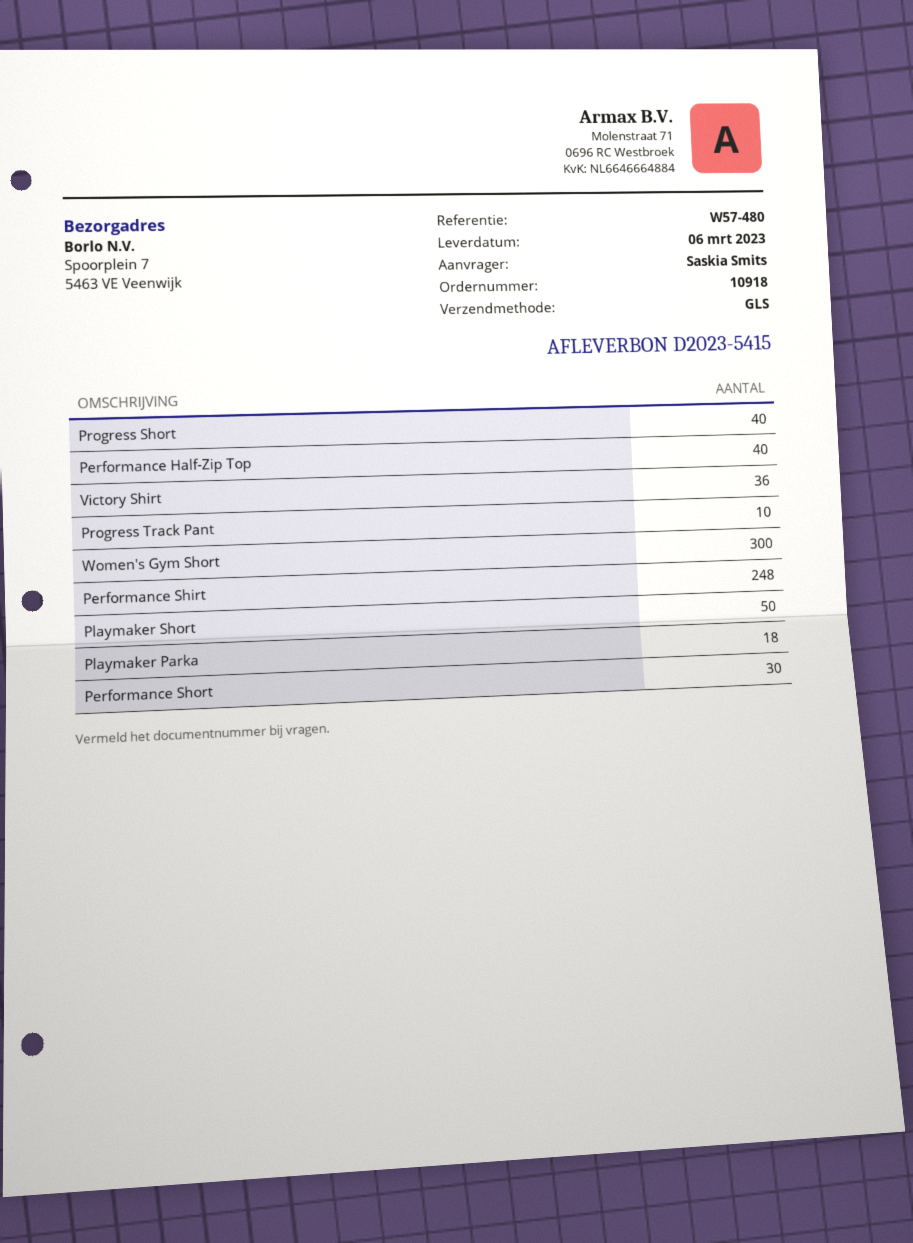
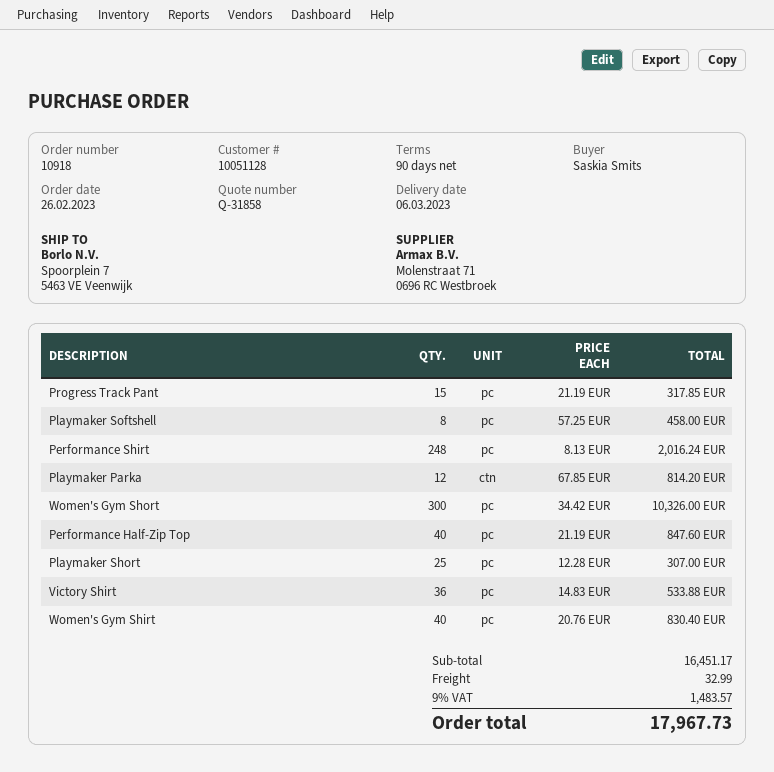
Progress Short: 40 -> none
Progress Track Pant: 10 -> 15
Playmaker Short: 50 -> 25
Playmaker Parka: 18 -> 12
Performance Short: 30 -> none
Playmaker Softshell: none -> 8
Women's Gym Shirt: none -> 40

